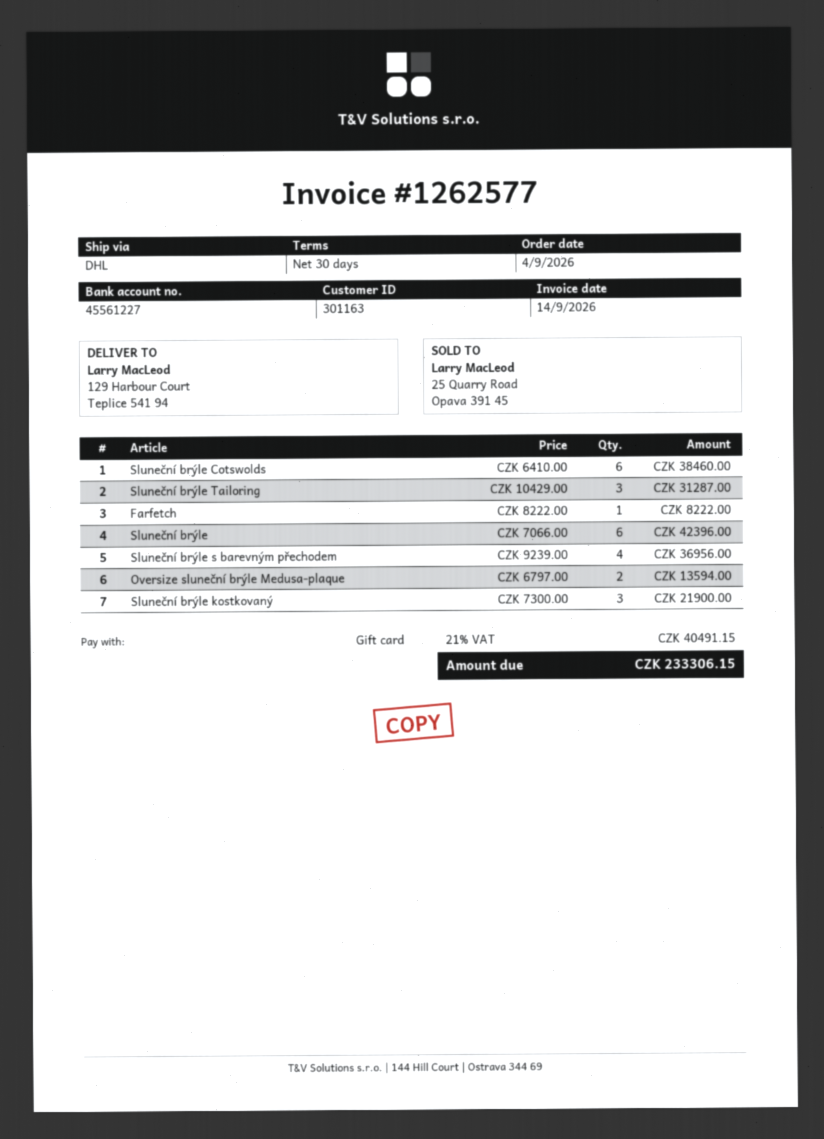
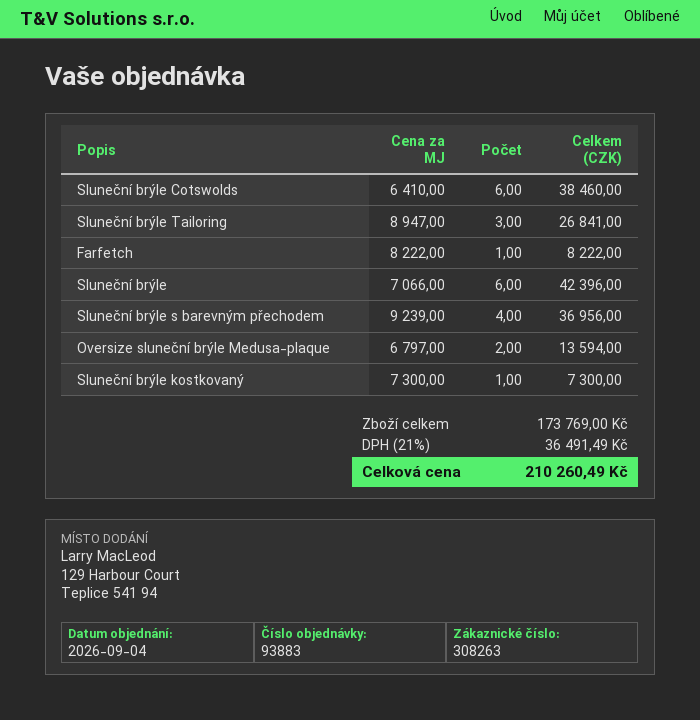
customer number: 301163 -> 308263
Sluneční brýle Tailoring: 3 x 10429.00 = 31287.00 -> 3 x 8947.00 = 26841.00
Sluneční brýle kostkovaný: 3 x 7300.00 = 21900.00 -> 1 x 7300.00 = 7300.00
tax: 21% = 40491.15 -> 21% = 36491.49
total: 233306.15 -> 210260.49

